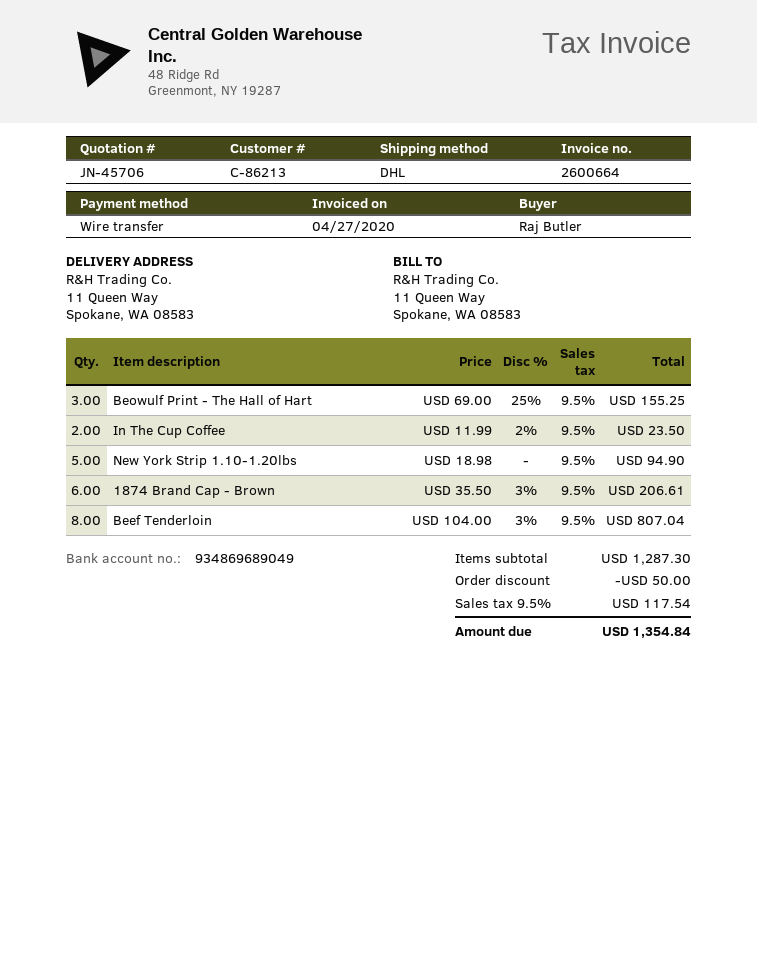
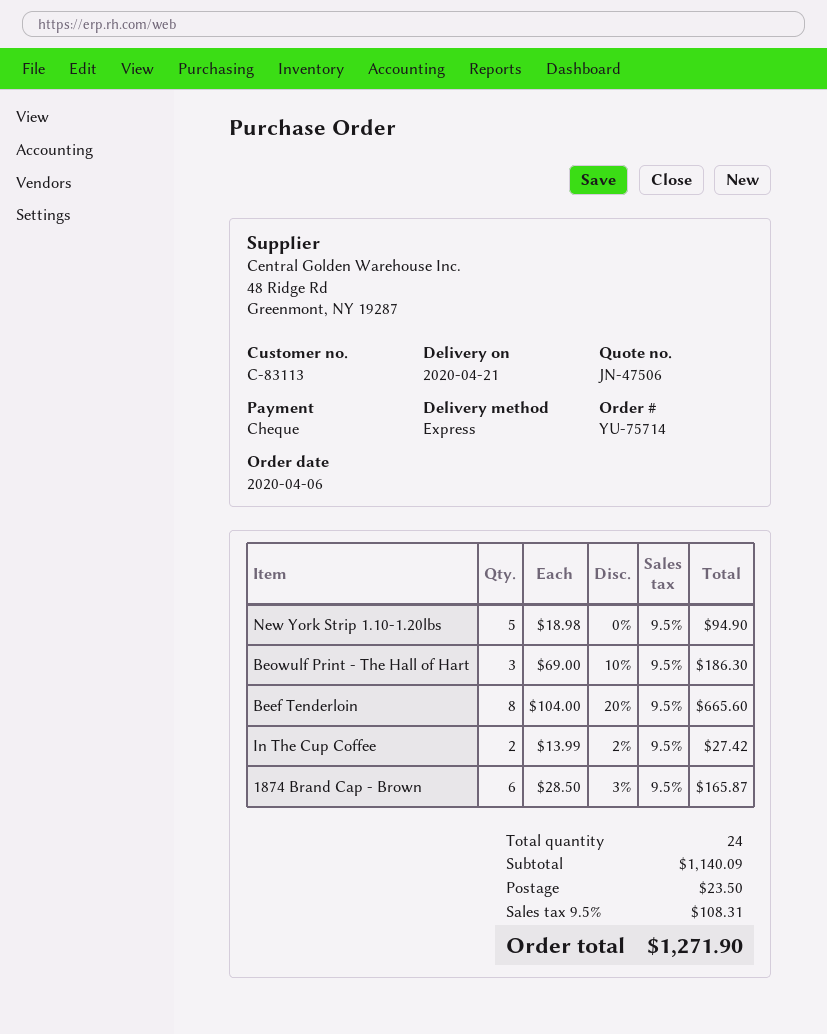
quote number: JN-45706 -> JN-47506
customer number: C-86213 -> C-83113
payment method: bank transfer -> cheque
shipping method: DHL -> express
Beowulf Print - The Hall of Hart: 3 x 69.00 - 25% = 155.25 -> 3 x 69.00 - 10% = 186.30
In The Cup Coffee: 2 x 11.99 - 2% = 23.50 -> 2 x 13.99 - 2% = 27.42
1874 Brand Cap - Brown: 6 x 35.50 - 3% = 206.61 -> 6 x 28.50 - 3% = 165.87
Beef Tenderloin: 8 x 104.00 - 3% = 807.04 -> 8 x 104.00 - 20% = 665.60
subtotal: 1287.30 -> 1140.09
discount: 50.00 -> none
shipping: none -> 23.50
tax: 9.5% = 117.54 -> 9.5% = 108.31
total: 1354.84 -> 1271.90

